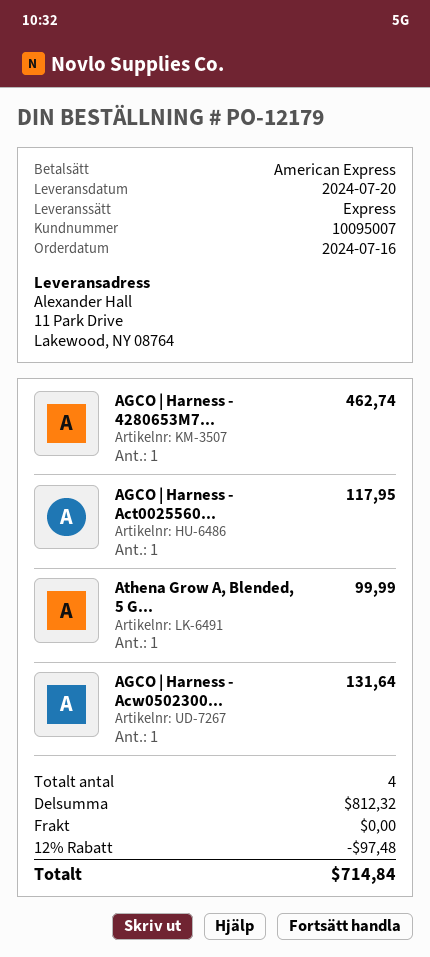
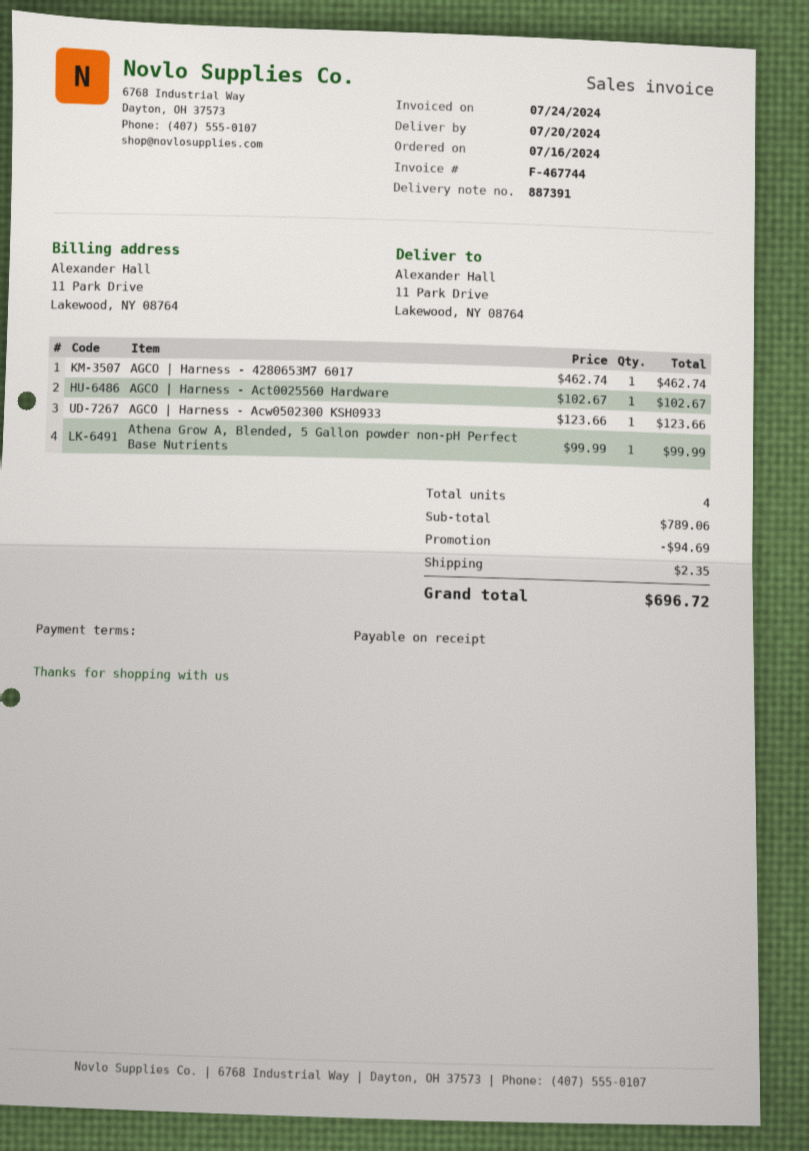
AGCO | Harness - Act0025560...: 1 for 117.95 -> 1 for 102.67
AGCO | Harness - Acw0502300...: 1 for 131.64 -> 1 for 123.66
subtotal: 812.32 -> 789.06
discount: 97.48 -> 94.69
shipping: 0.00 -> 2.35
total: 714.84 -> 696.72

